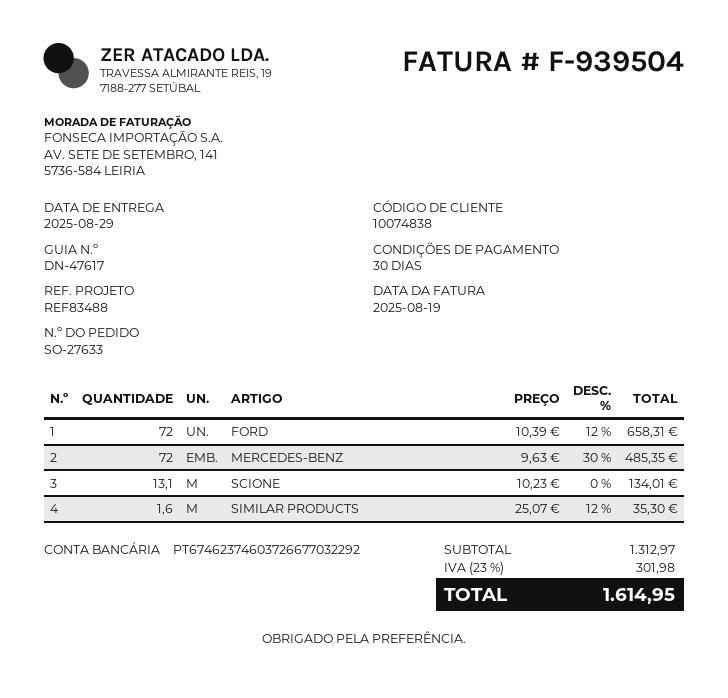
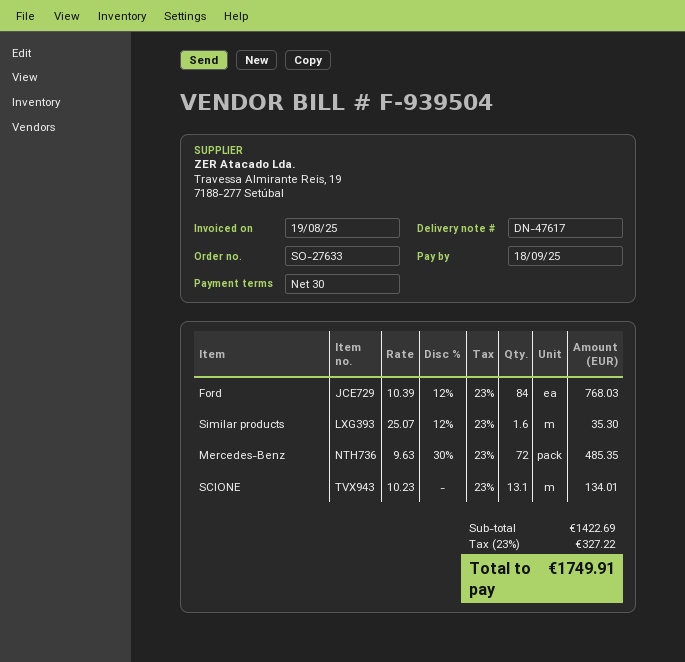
FORD: 72 x 10.39 - 12% = 658.31 -> 84 x 10.39 - 12% = 768.03
subtotal: 1312.97 -> 1422.69
tax: 23% = 301.98 -> 23% = 327.22
total: 1614.95 -> 1749.91

